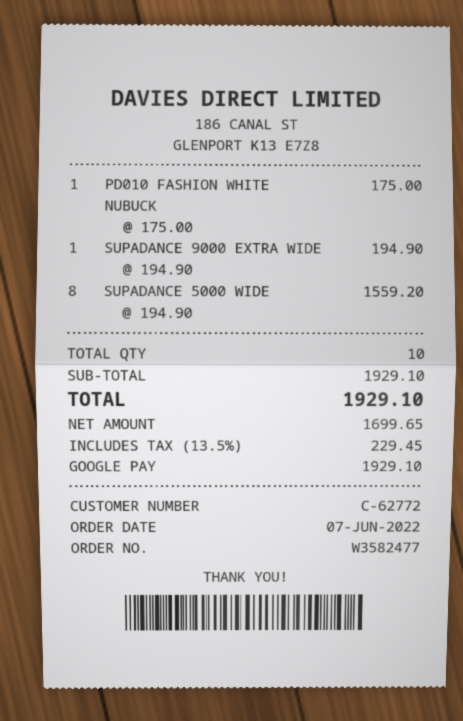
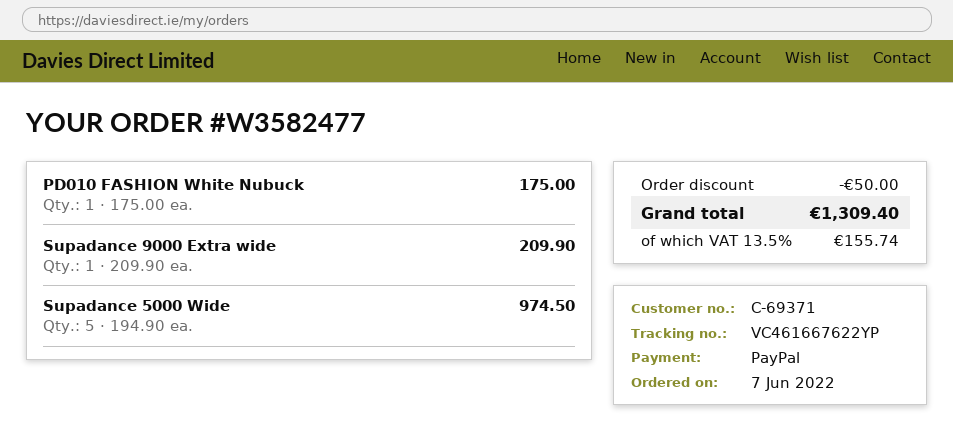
customer number: C-62772 -> C-69371
payment method: Google Pay -> PayPal
SUPADANCE 9000 EXTRA WIDE: 1 x 194.90 = 194.90 -> 1 x 209.90 = 209.90
SUPADANCE 5000 WIDE: 8 x 194.90 = 1559.20 -> 5 x 194.90 = 974.50
discount: none -> 50.00
tax: 13.5% = 229.45 -> 13.5% = 155.74
total: 1929.10 -> 1309.40

